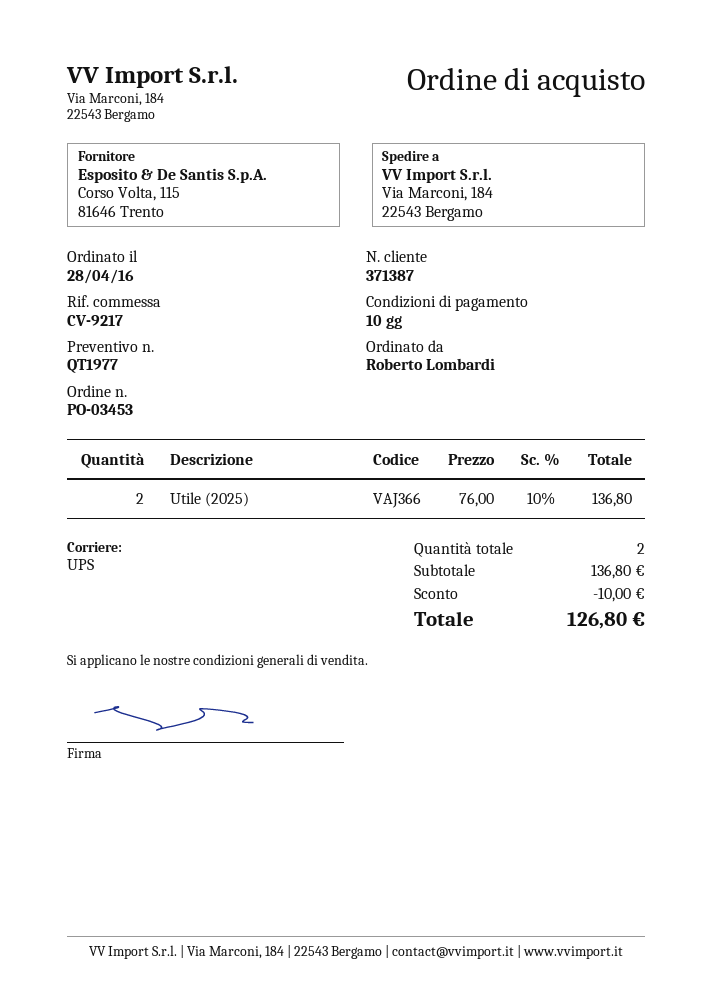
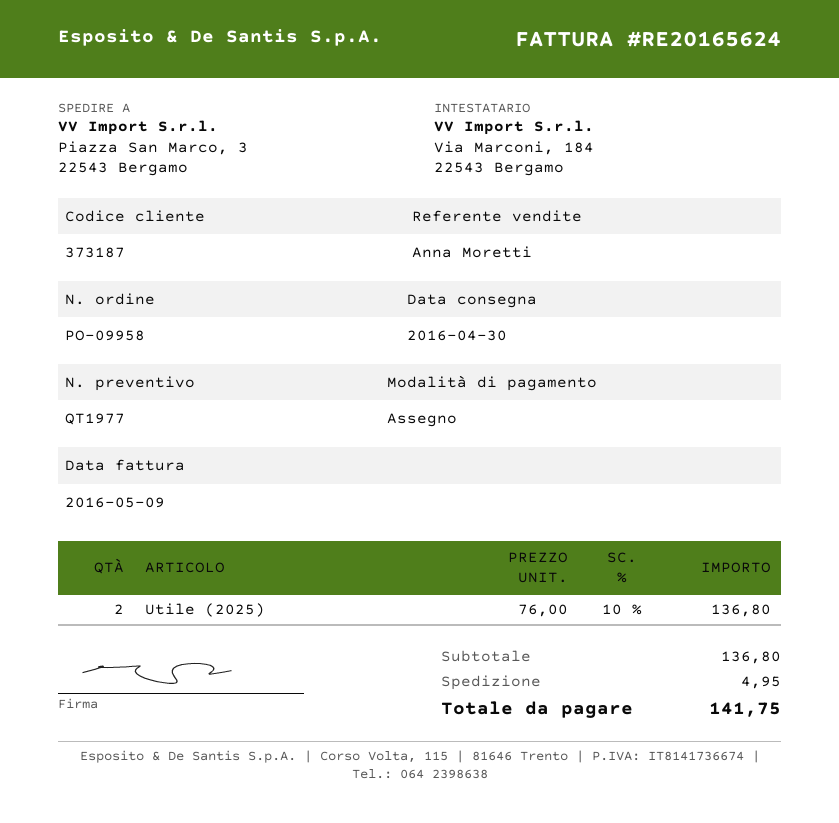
order number: PO-03453 -> PO-09958
customer number: 371387 -> 373187
ship to: Via Marconi, 184, 22543 Bergamo -> Piazza San Marco, 3, 22543 Bergamo
discount: 10.00 -> none
shipping: none -> 4.95
total: 126.80 -> 141.75

